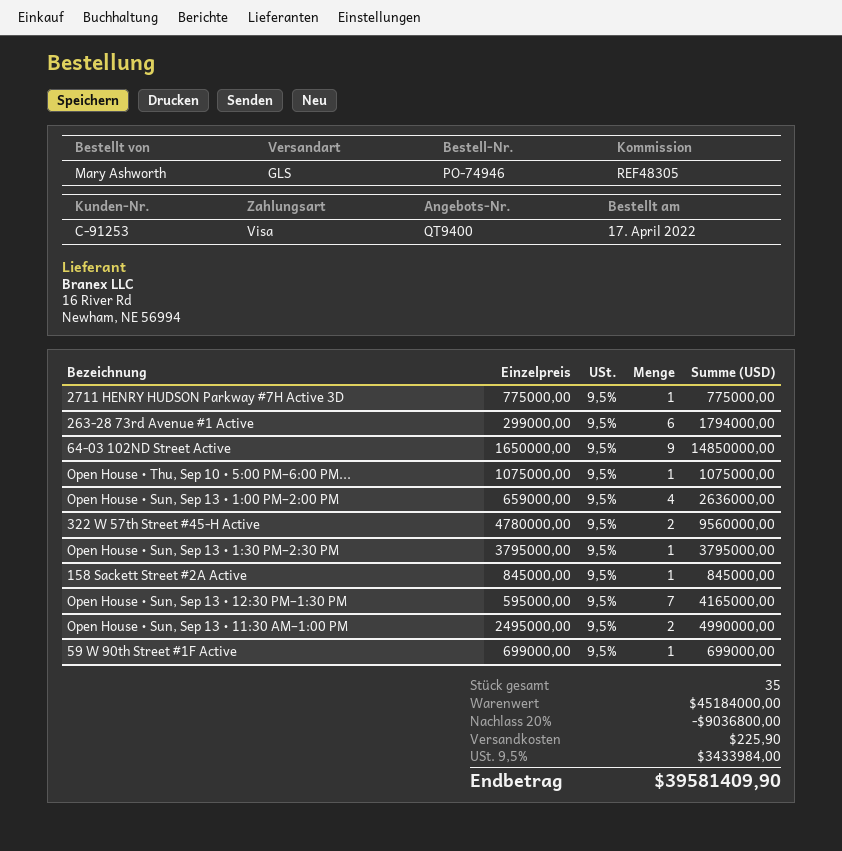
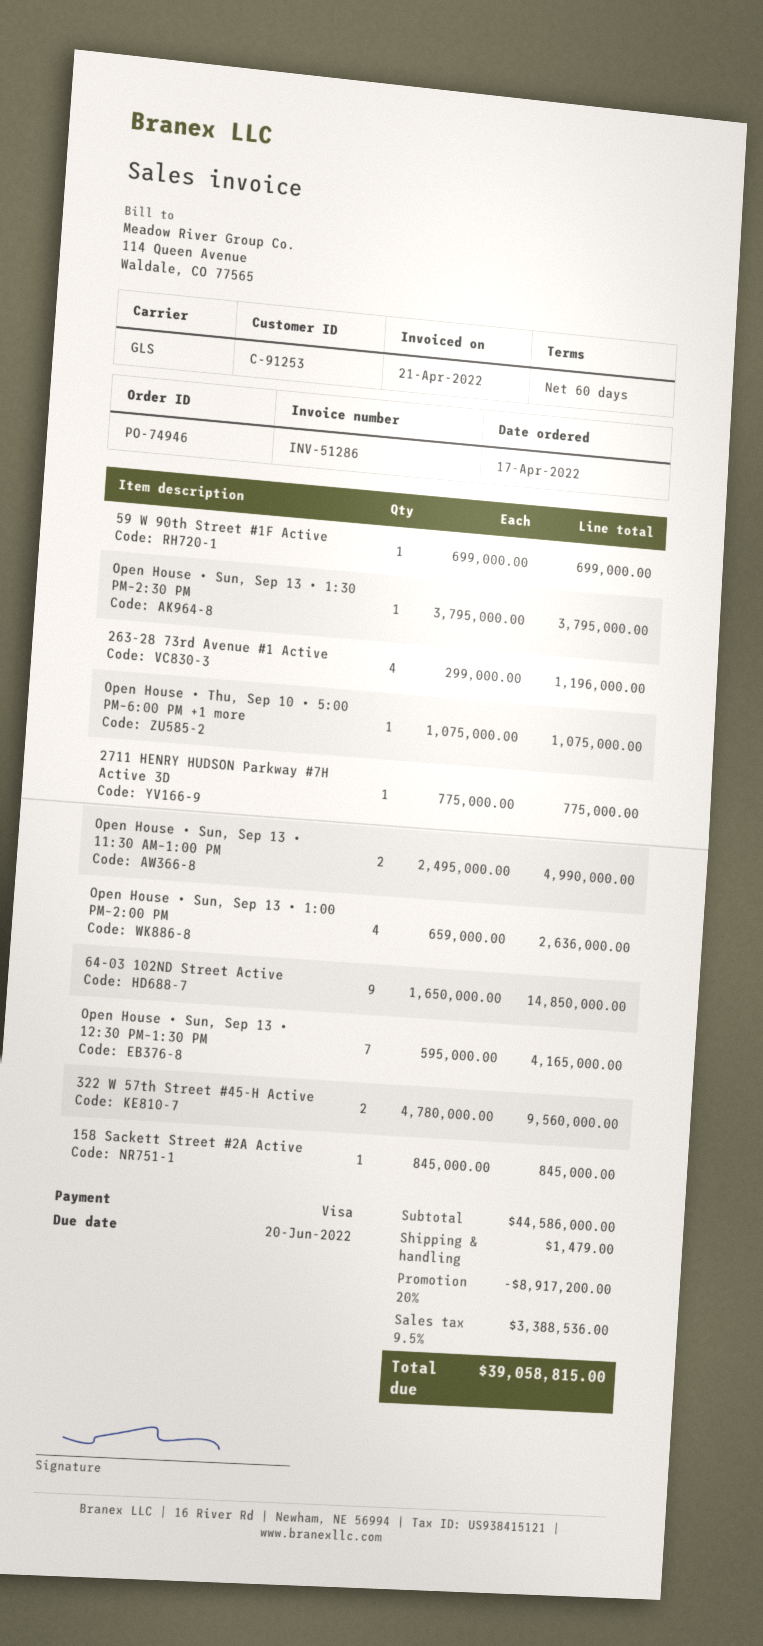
263-28 73rd Avenue #1 Active: 6 x 299000.00 = 1794000.00 -> 4 x 299000.00 = 1196000.00
subtotal: 45184000.00 -> 44586000.00
discount: 20% = 9036800.00 -> 20% = 8917200.00
shipping: 225.90 -> 1479.00
tax: 9.5% = 3433984.00 -> 9.5% = 3388536.00
total: 39581409.90 -> 39058815.00

